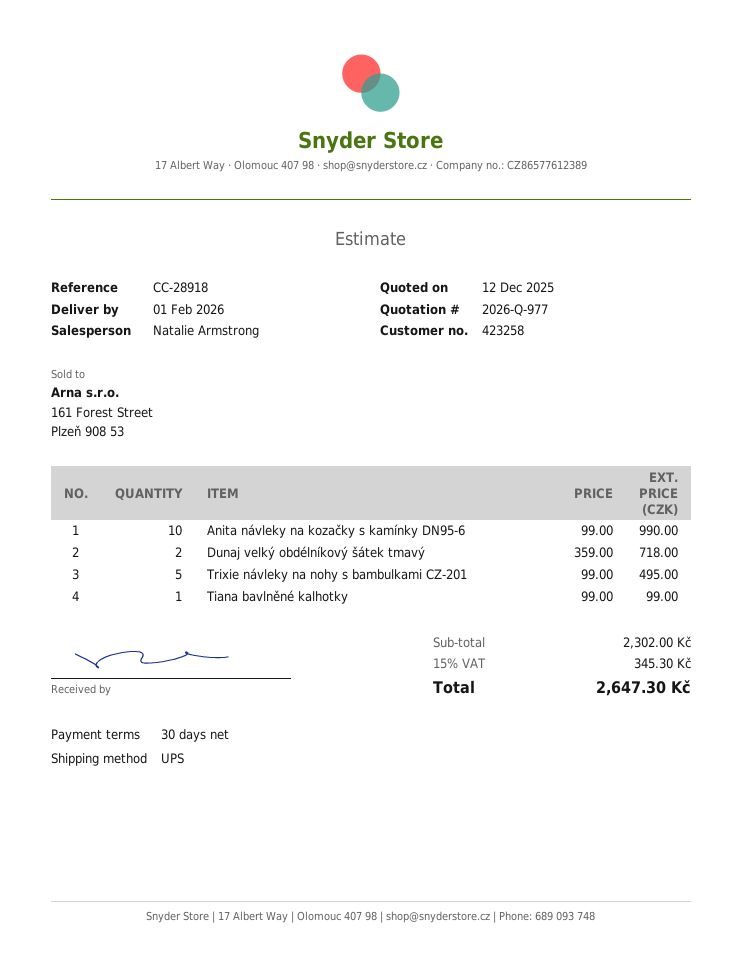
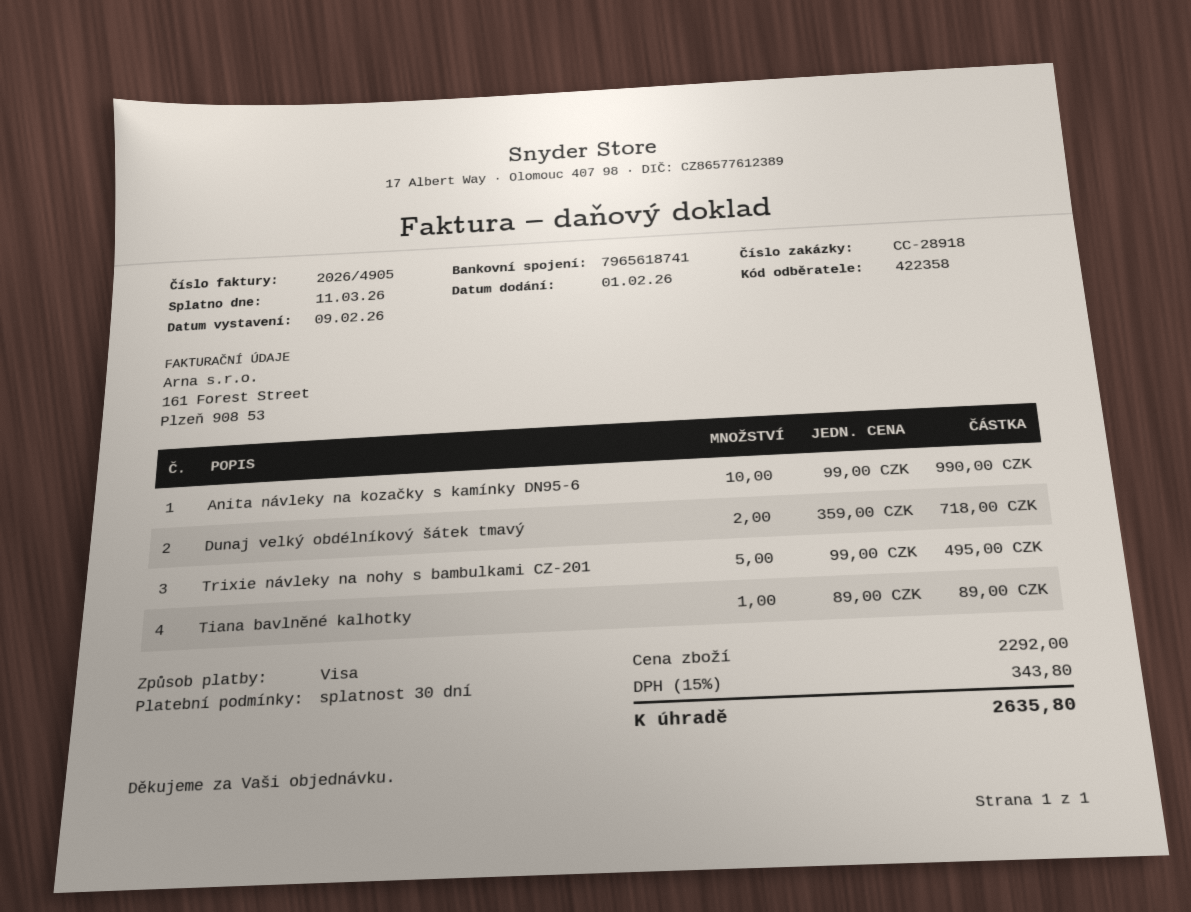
customer number: 423258 -> 422358
Tiana bavlněné kalhotky: 1 x 99.00 = 99.00 -> 1 x 89.00 = 89.00
subtotal: 2302.00 -> 2292.00
tax: 15% = 345.30 -> 15% = 343.80
total: 2647.30 -> 2635.80

